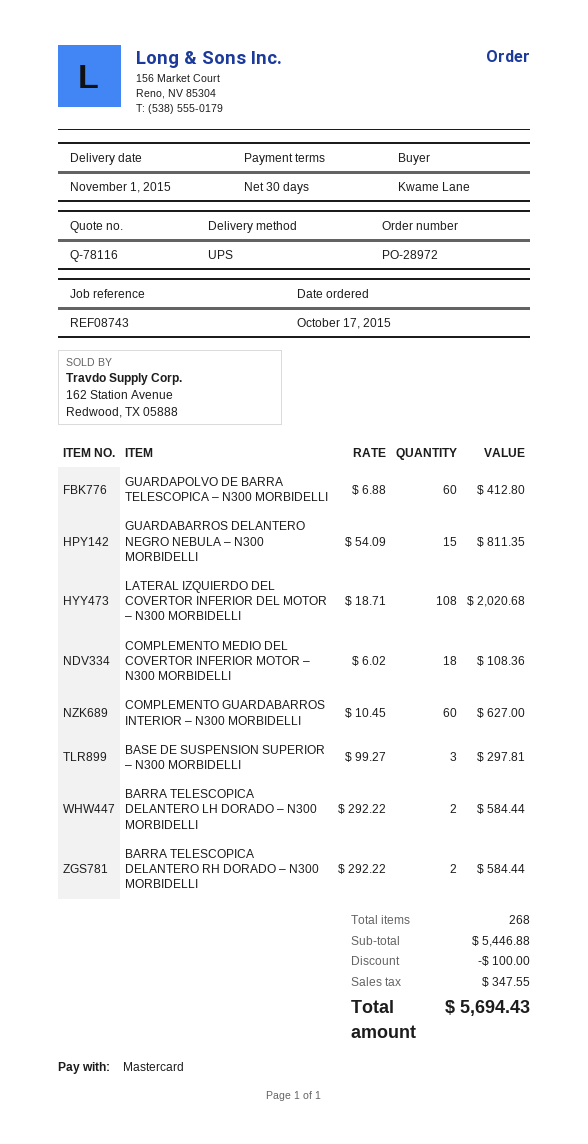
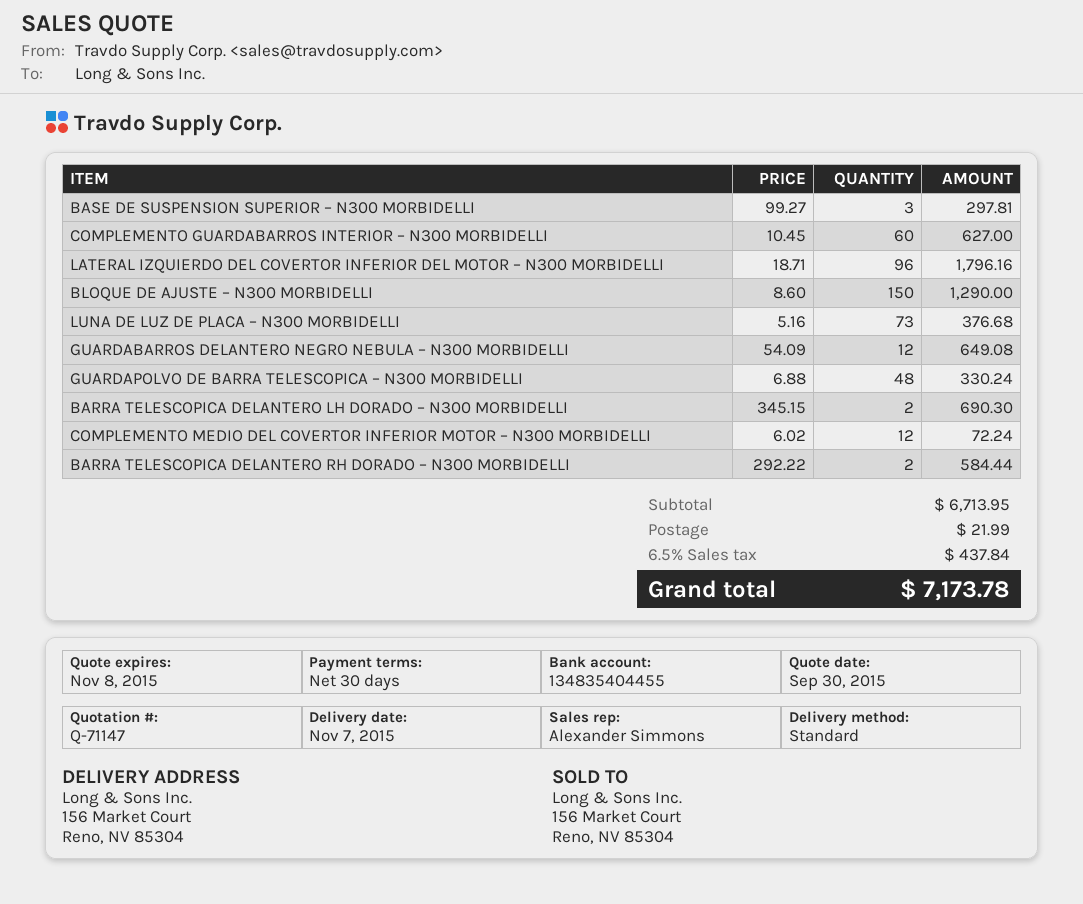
quote number: Q-78116 -> Q-71147
delivery date: 2015-11-01 -> 2015-11-07
shipping method: UPS -> standard
GUARDAPOLVO DE BARRA TELESCOPICA – N300 MORBIDELLI: 60 x 6.88 = 412.80 -> 48 x 6.88 = 330.24
GUARDABARROS DELANTERO NEGRO NEBULA – N300 MORBIDELLI: 15 x 54.09 = 811.35 -> 12 x 54.09 = 649.08
LATERAL IZQUIERDO DEL COVERTOR INFERIOR DEL MOTOR – N300 MORBIDELLI: 108 x 18.71 = 2020.68 -> 96 x 18.71 = 1796.16
COMPLEMENTO MEDIO DEL COVERTOR INFERIOR MOTOR – N300 MORBIDELLI: 18 x 6.02 = 108.36 -> 12 x 6.02 = 72.24
BARRA TELESCOPICA DELANTERO LH DORADO – N300 MORBIDELLI: 2 x 292.22 = 584.44 -> 2 x 345.15 = 690.30
BLOQUE DE AJUSTE – N300 MORBIDELLI: none -> 150 x 8.60 = 1290.00
LUNA DE LUZ DE PLACA – N300 MORBIDELLI: none -> 73 x 5.16 = 376.68
subtotal: 5446.88 -> 6713.95
discount: 100.00 -> none
shipping: none -> 21.99
tax: 347.55 -> 437.84
total: 5694.43 -> 7173.78

